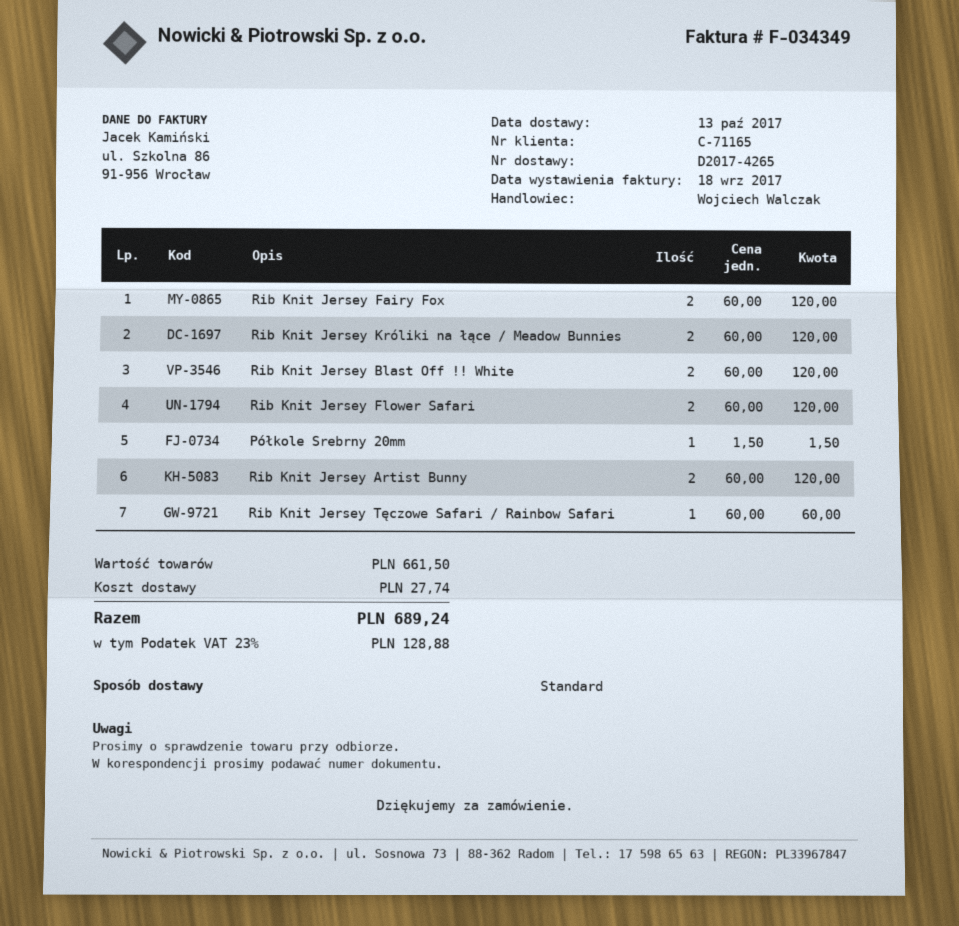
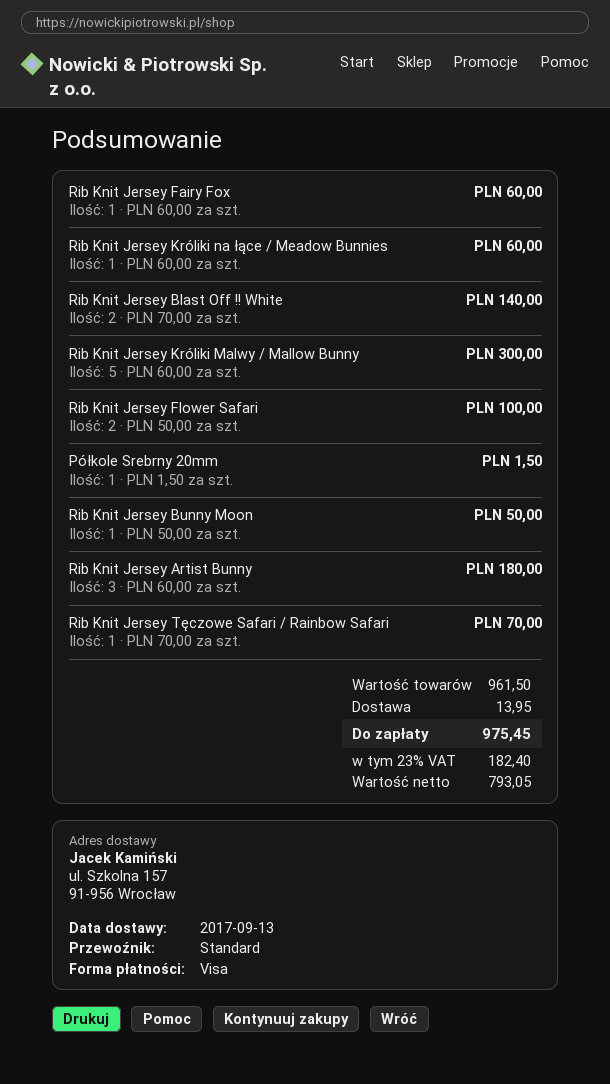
delivery date: 2017-10-13 -> 2017-09-13
Rib Knit Jersey Fairy Fox: 2 x 60.00 = 120.00 -> 1 x 60.00 = 60.00
Rib Knit Jersey Króliki na łące / Meadow Bunnies: 2 x 60.00 = 120.00 -> 1 x 60.00 = 60.00
Rib Knit Jersey Blast Off !! White: 2 x 60.00 = 120.00 -> 2 x 70.00 = 140.00
Rib Knit Jersey Flower Safari: 2 x 60.00 = 120.00 -> 2 x 50.00 = 100.00
Rib Knit Jersey Artist Bunny: 2 x 60.00 = 120.00 -> 3 x 60.00 = 180.00
Rib Knit Jersey Tęczowe Safari / Rainbow Safari: 1 x 60.00 = 60.00 -> 1 x 70.00 = 70.00
Rib Knit Jersey Króliki Malwy / Mallow Bunny: none -> 5 x 60.00 = 300.00
Rib Knit Jersey Bunny Moon: none -> 1 x 50.00 = 50.00
subtotal: 661.50 -> 961.50
shipping: 27.74 -> 13.95
tax: 23% = 128.88 -> 23% = 182.40
total: 689.24 -> 975.45

